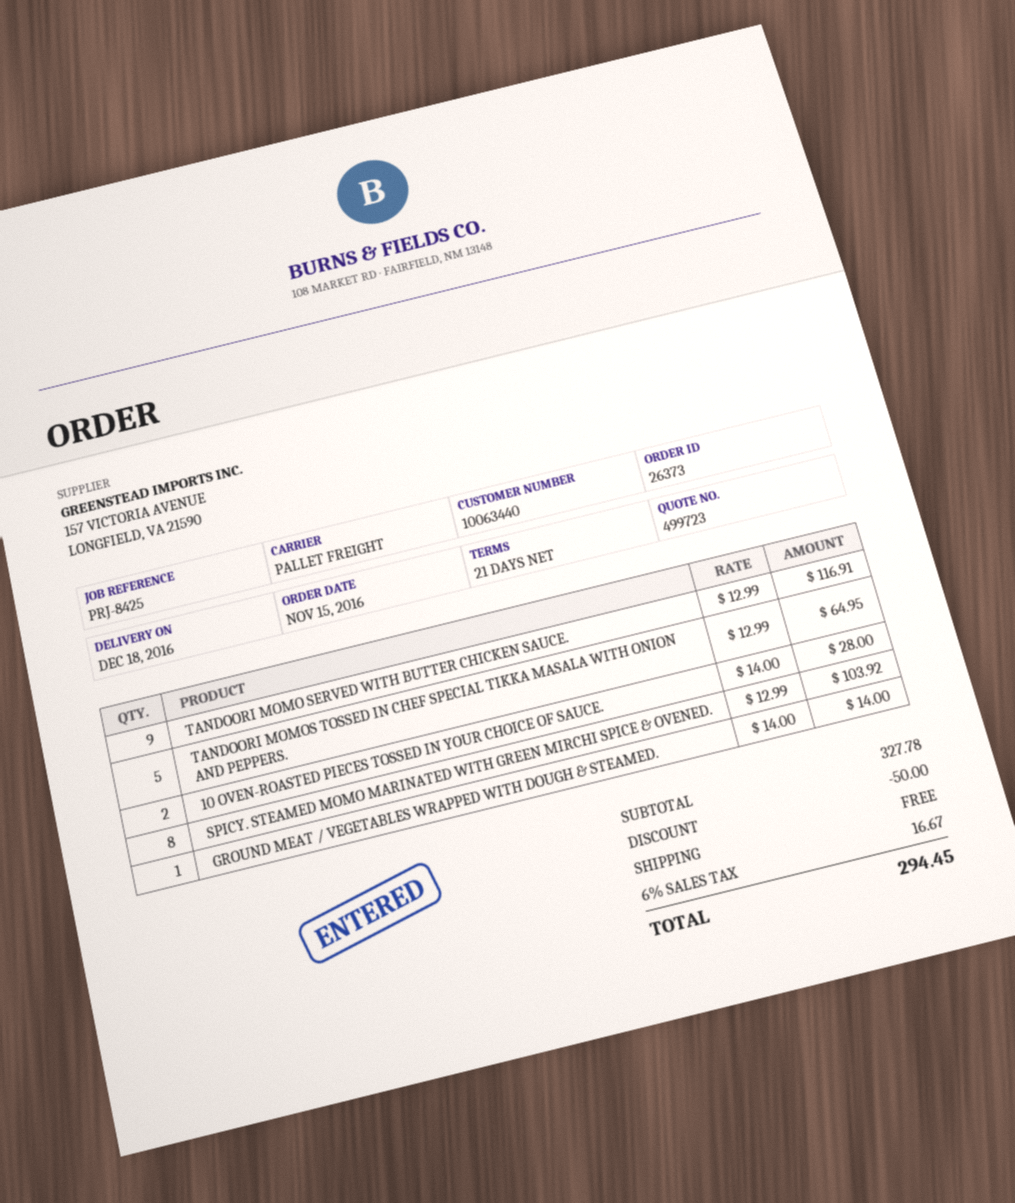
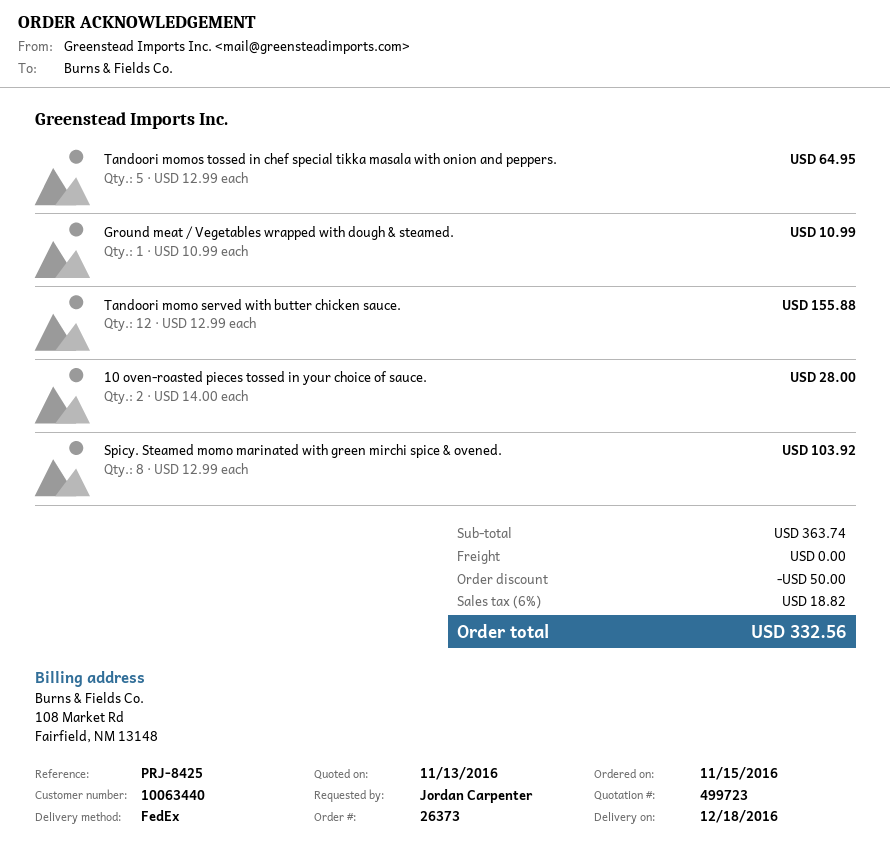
shipping method: pallet freight -> FedEx
TANDOORI MOMO SERVED WITH BUTTER CHICKEN SAUCE.: 9 x 12.99 = 116.91 -> 12 x 12.99 = 155.88
GROUND MEAT / VEGETABLES WRAPPED WITH DOUGH & STEAMED.: 1 x 14.00 = 14.00 -> 1 x 10.99 = 10.99
subtotal: 327.78 -> 363.74
tax: 6% = 16.67 -> 6% = 18.82
total: 294.45 -> 332.56

